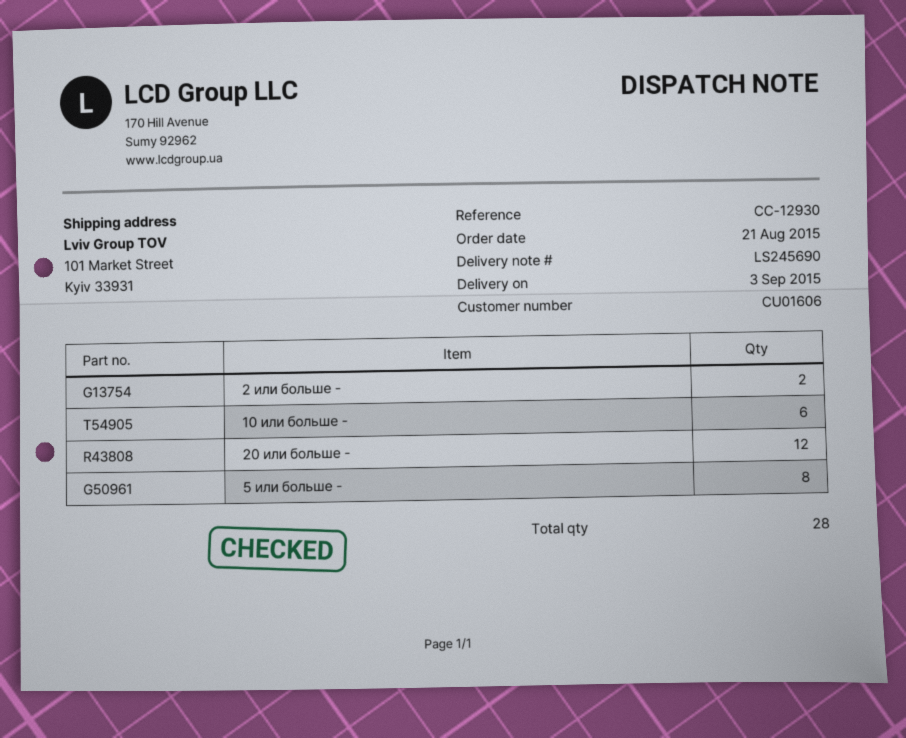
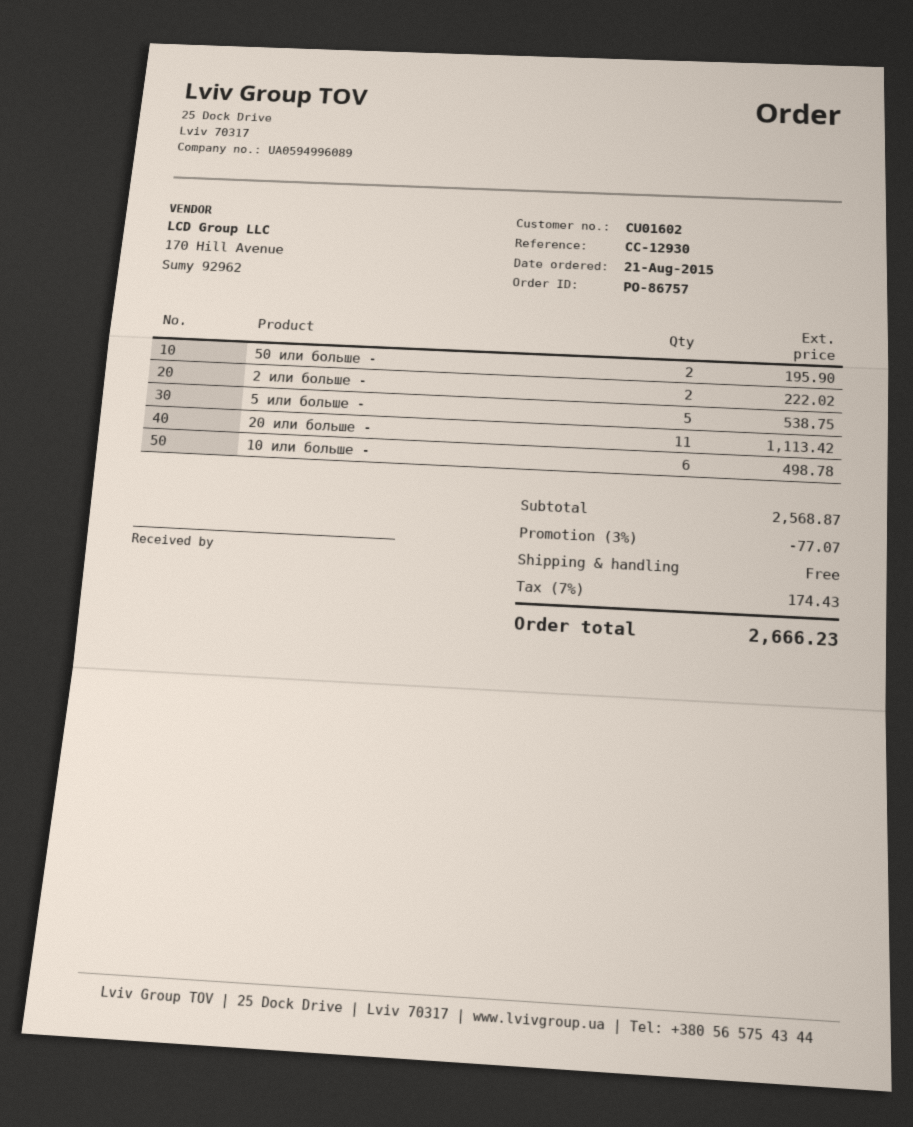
customer number: CU01606 -> CU01602
20 или больше -: 12 -> 11
5 или больше -: 8 -> 5
50 или больше -: none -> 2

